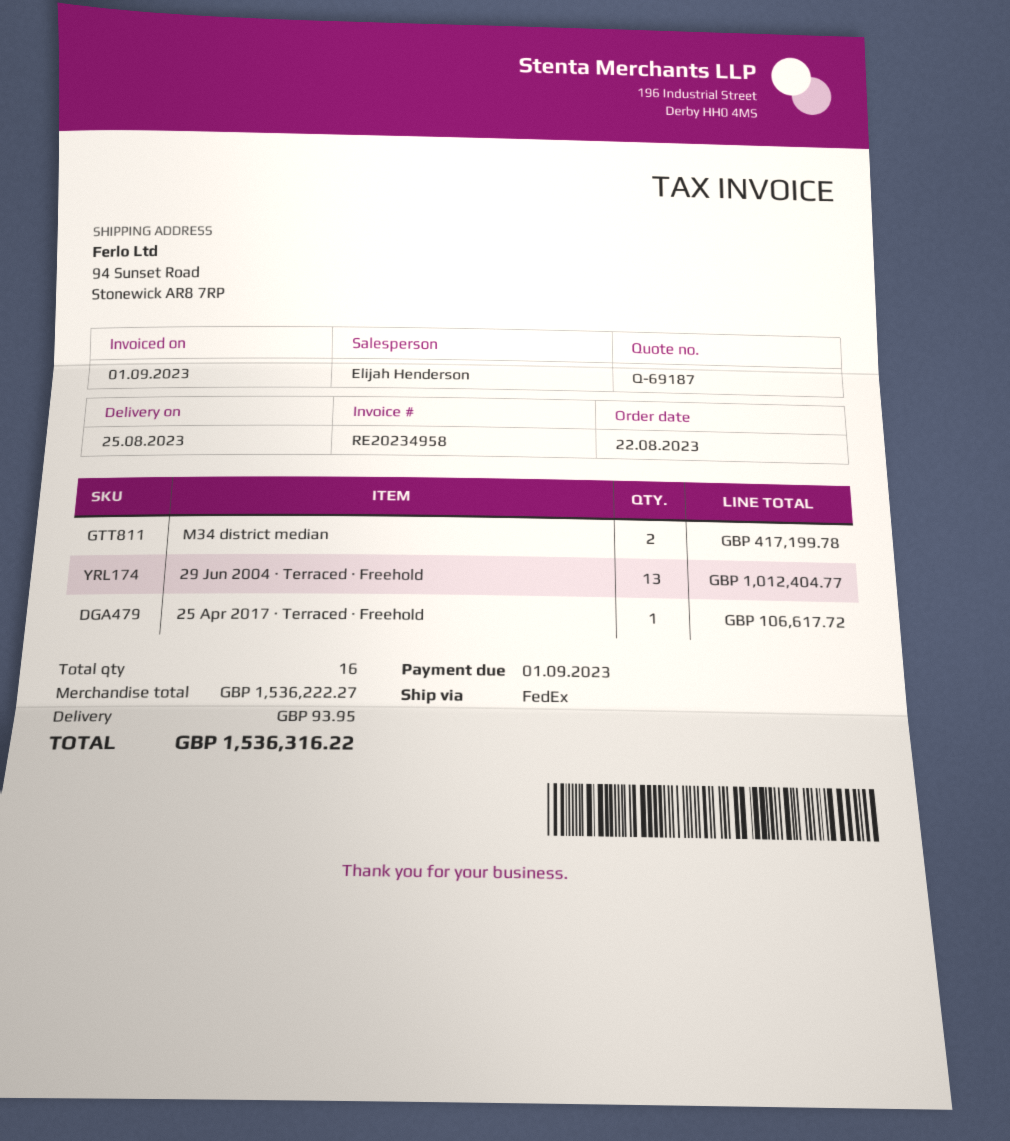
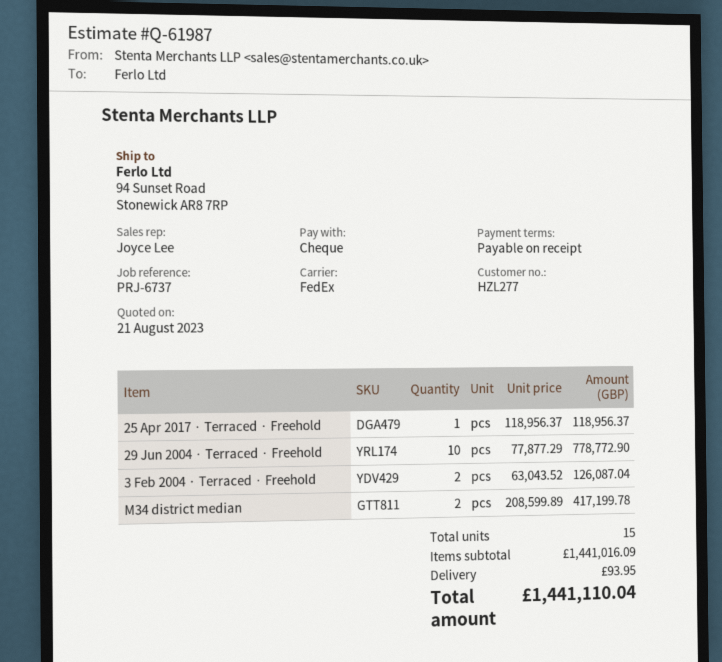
quote number: Q-69187 -> Q-61987
sales rep: Elijah Henderson -> Joyce Lee
29 Jun 2004 · Terraced · Freehold: 13 for 1012404.77 -> 10 for 778772.90
25 Apr 2017 · Terraced · Freehold: 1 for 106617.72 -> 1 for 118956.37
3 Feb 2004 · Terraced · Freehold: none -> 2 for 126087.04
total quantity: 16 -> 15
subtotal: 1536222.27 -> 1441016.09
total: 1536316.22 -> 1441110.04

